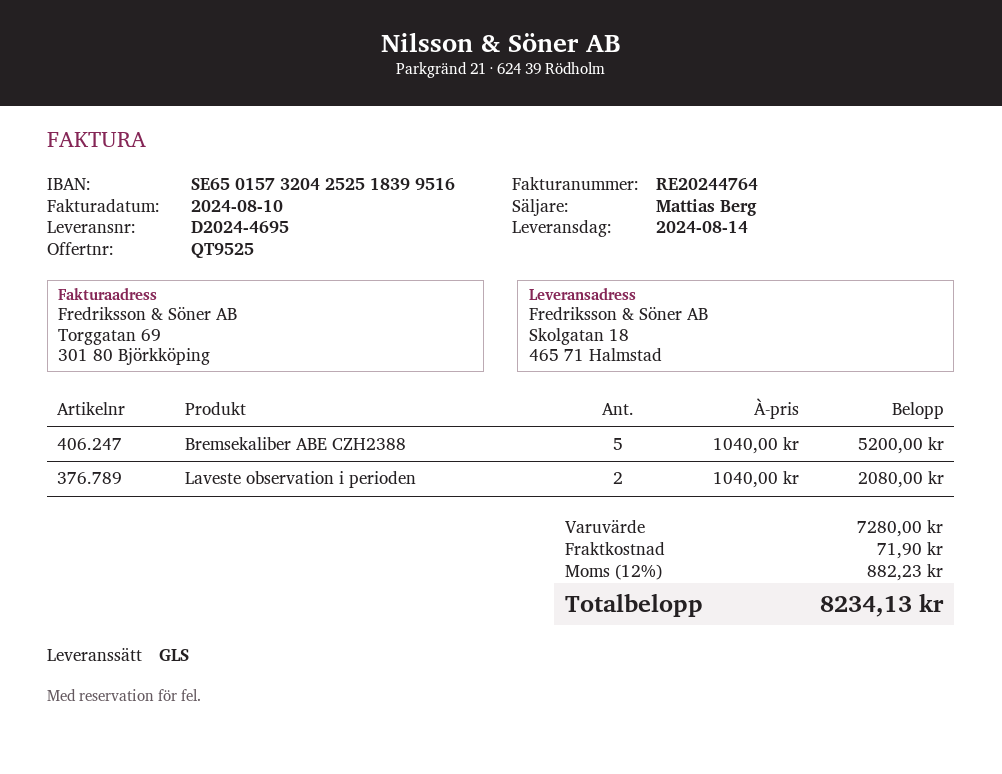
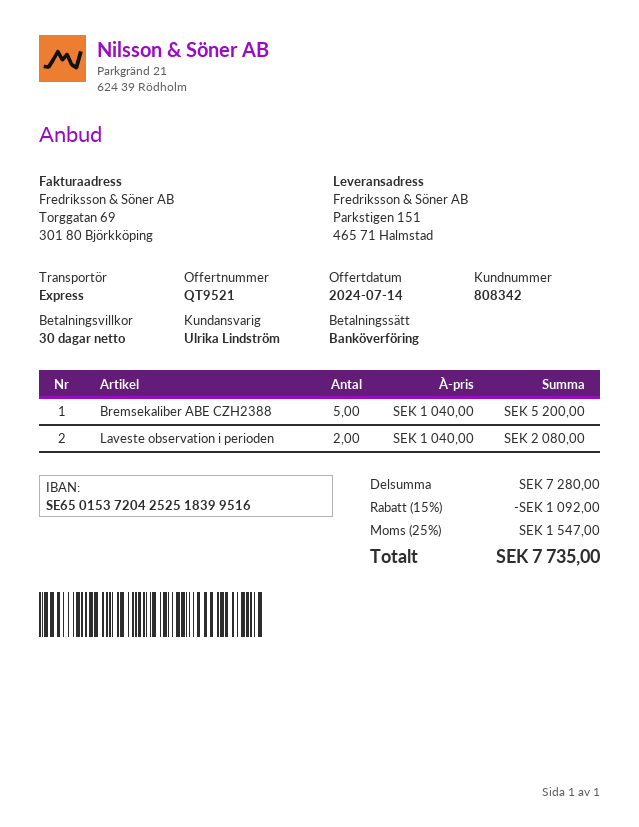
quote number: QT9525 -> QT9521
sales rep: Mattias Berg -> Ulrika Lindström
bank account: SE6501573204252518399516 -> SE6501537204252518399516
shipping method: GLS -> express
ship to: Skolgatan 18, 465 71 Halmstad -> Parkstigen 151, 465 71 Halmstad
discount: none -> 15% = 1092.00
shipping: 71.90 -> none
tax: 12% = 882.23 -> 25% = 1547.00
total: 8234.13 -> 7735.00

